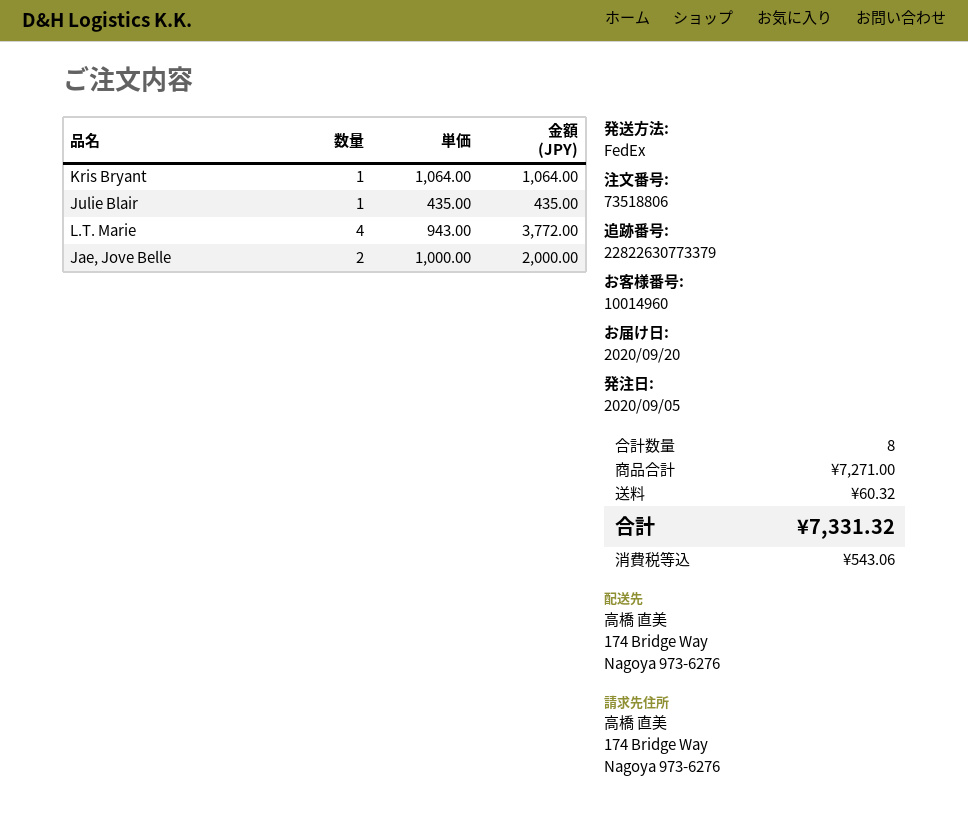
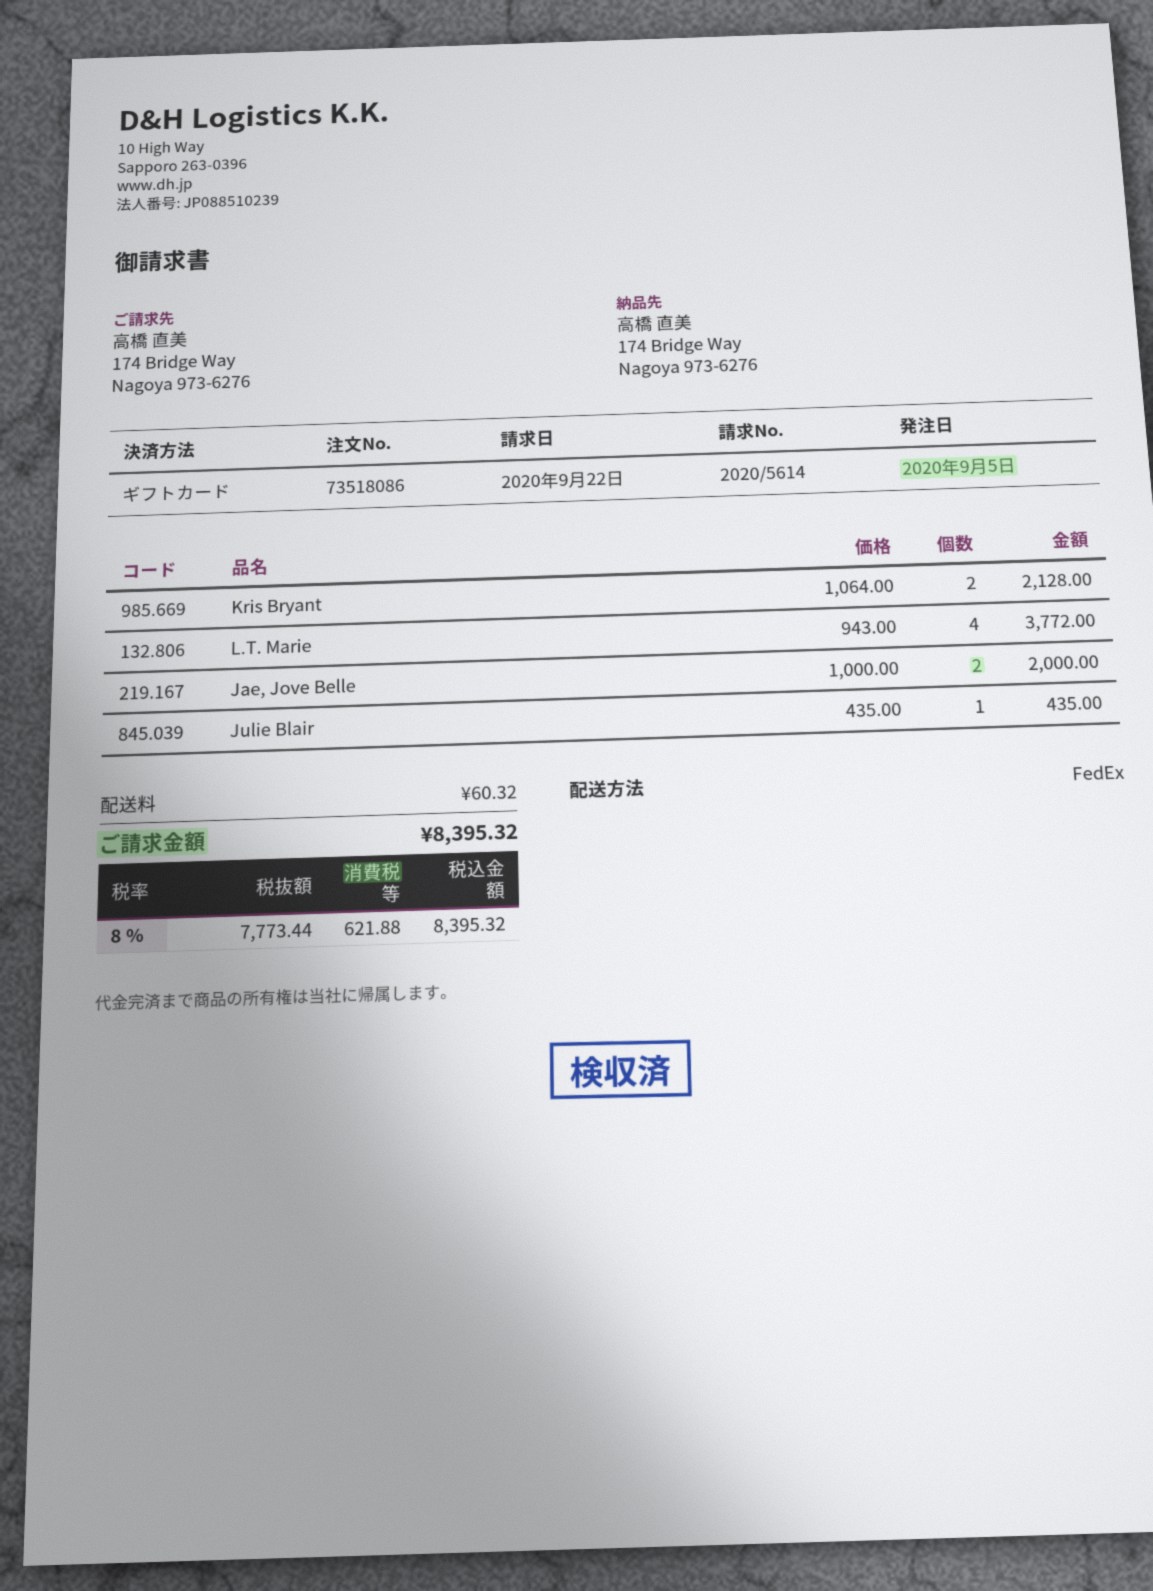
order number: 73518806 -> 73518086
Kris Bryant: 1 x 1064.00 = 1064.00 -> 2 x 1064.00 = 2128.00
tax: 543.06 -> 621.88
total: 7331.32 -> 8395.32

